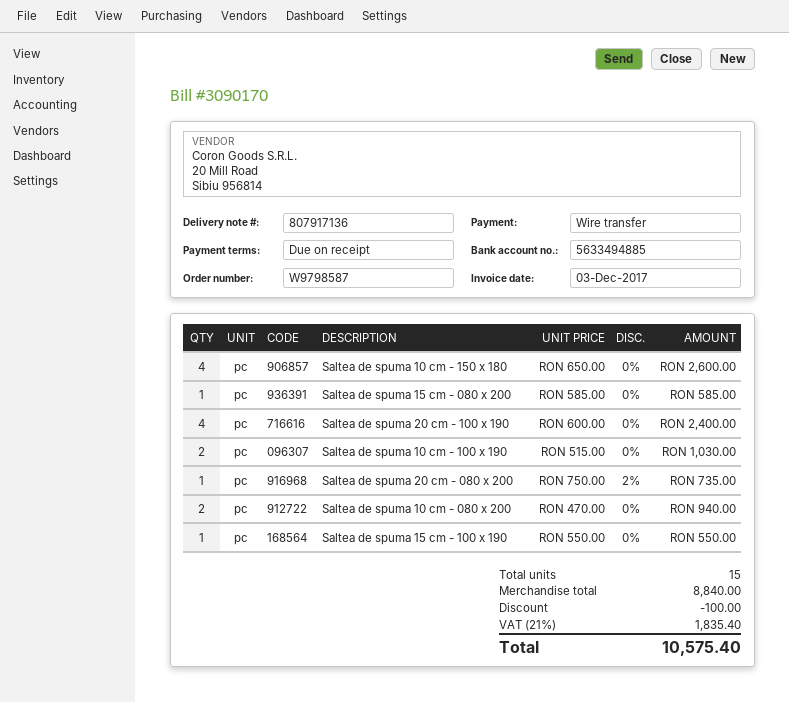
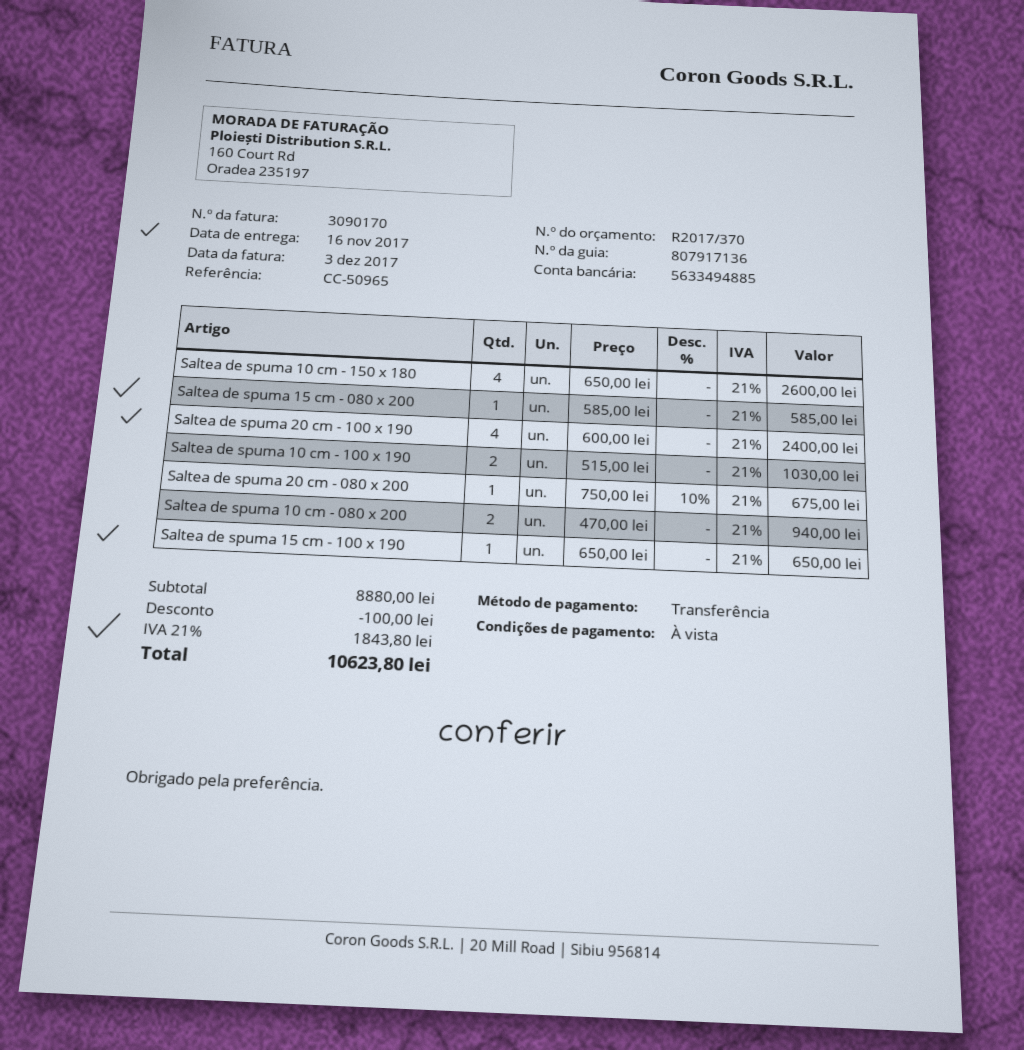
Saltea de spuma 20 cm - 080 x 200: 1 x 750.00 - 2% = 735.00 -> 1 x 750.00 - 10% = 675.00
Saltea de spuma 15 cm - 100 x 190: 1 x 550.00 = 550.00 -> 1 x 650.00 = 650.00
subtotal: 8840.00 -> 8880.00
tax: 21% = 1835.40 -> 21% = 1843.80
total: 10575.40 -> 10623.80

